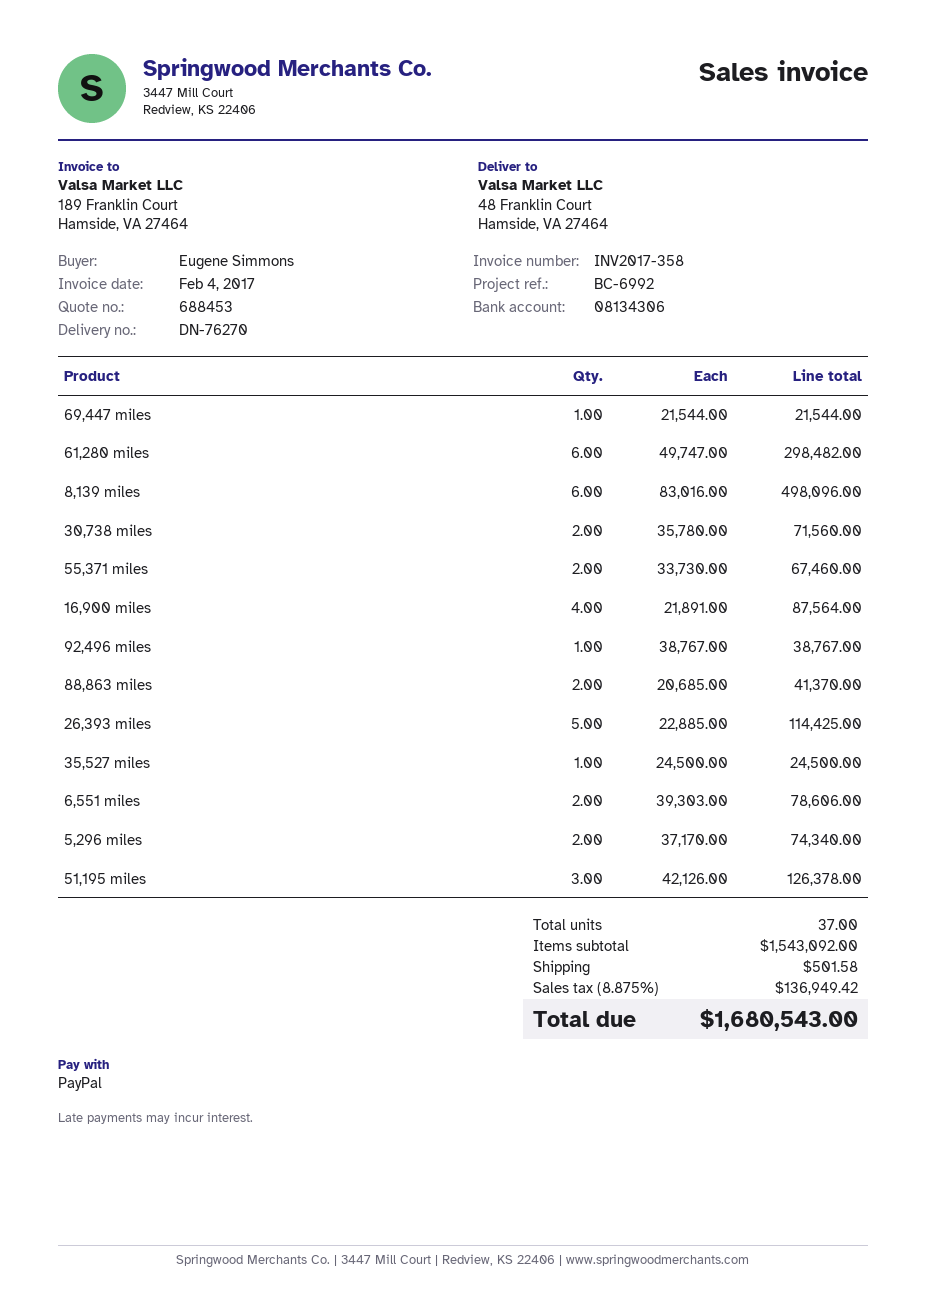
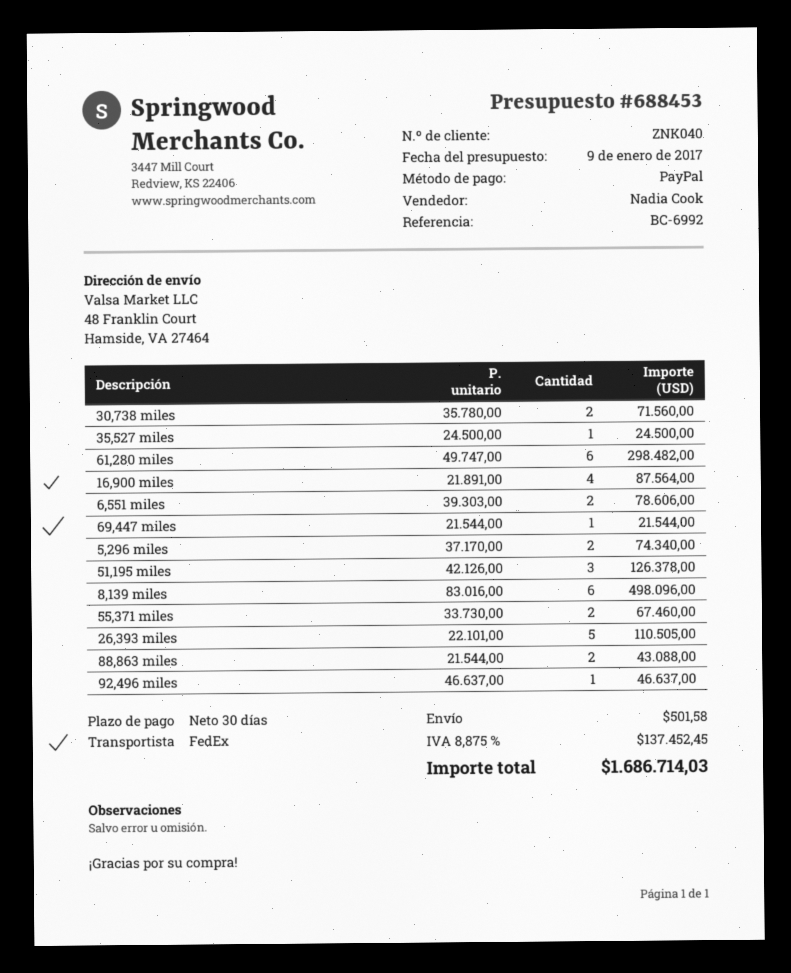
92,496 miles: 1 x 38767.00 = 38767.00 -> 1 x 46637.00 = 46637.00
88,863 miles: 2 x 20685.00 = 41370.00 -> 2 x 21544.00 = 43088.00
26,393 miles: 5 x 22885.00 = 114425.00 -> 5 x 22101.00 = 110505.00
tax: 8.875% = 136949.42 -> 8.875% = 137452.45
total: 1680543.00 -> 1686714.03

